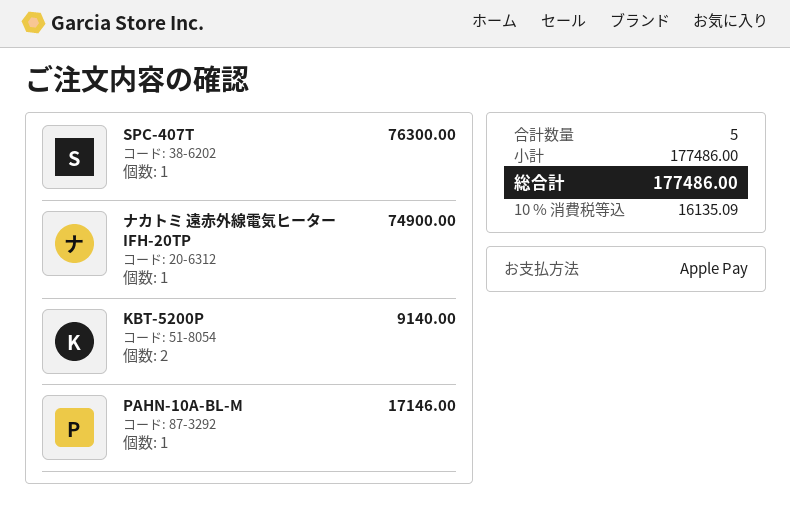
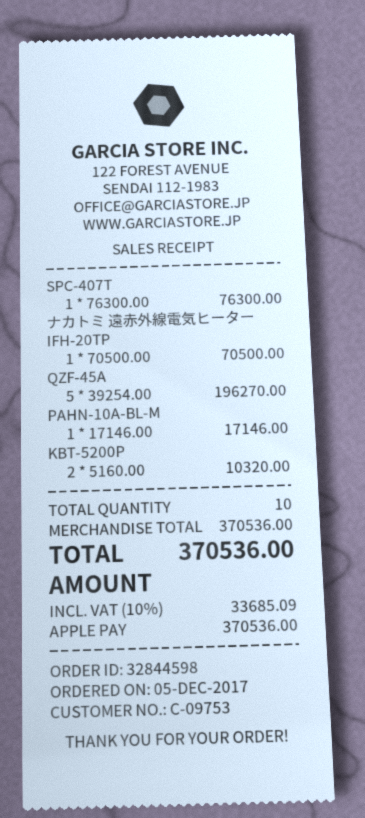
ナカトミ 遠赤外線電気ヒーター IFH-20TP: 1 for 74900.00 -> 1 for 70500.00
KBT-5200P: 2 for 9140.00 -> 2 for 10320.00
QZF-45A: none -> 5 for 196270.00
total quantity: 5 -> 10
subtotal: 177486.00 -> 370536.00
tax: 10% = 16135.09 -> 10% = 33685.09
total: 177486.00 -> 370536.00

